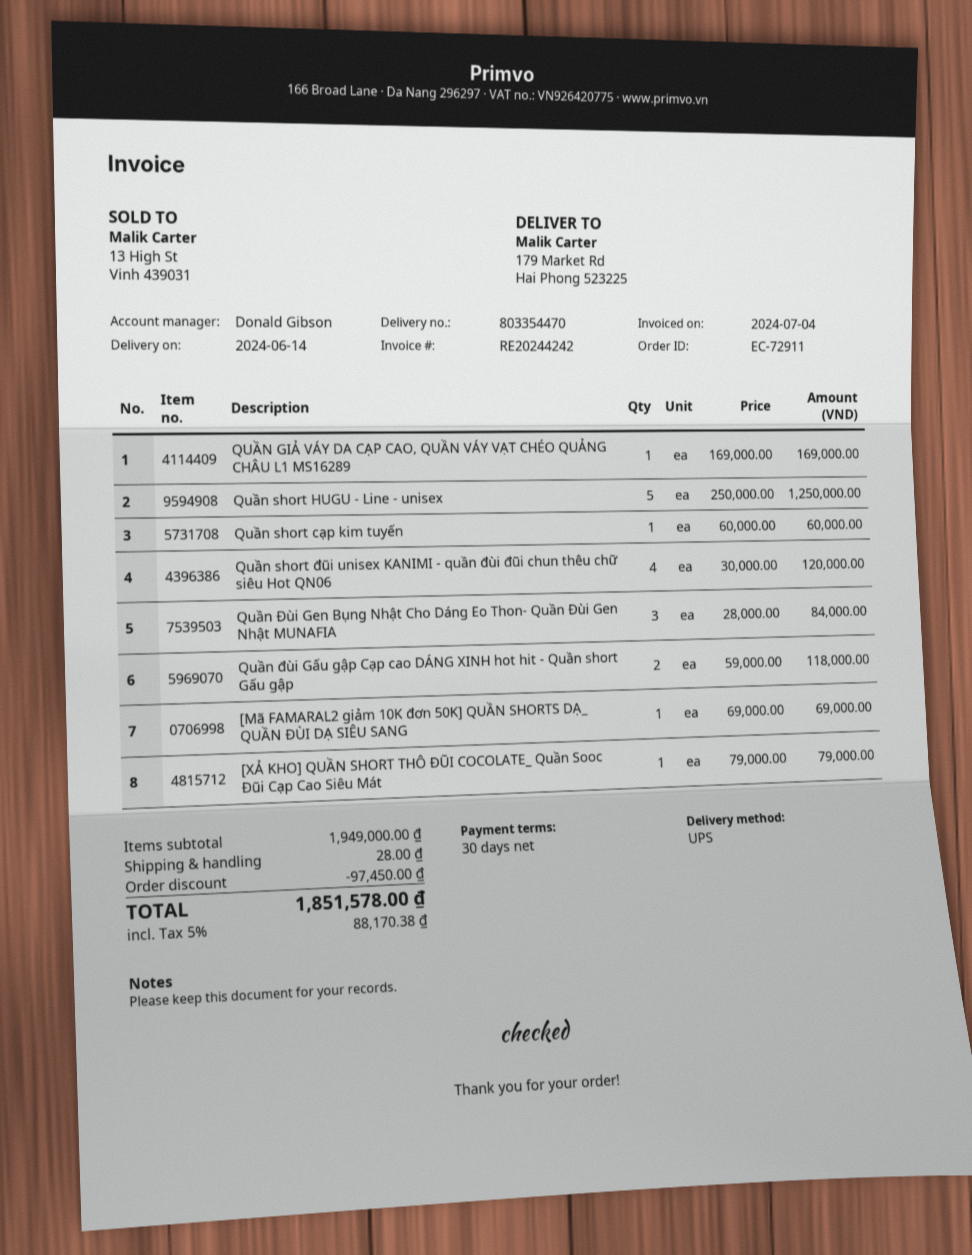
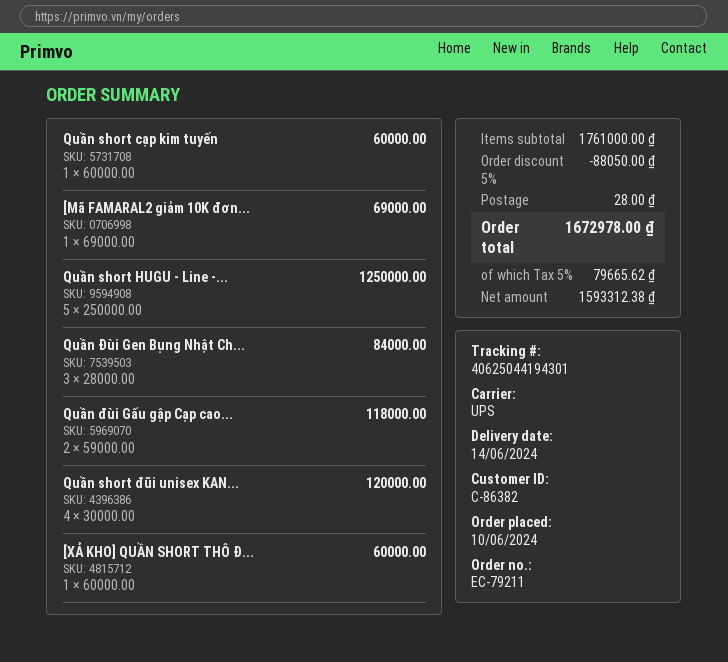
order number: EC-72911 -> EC-79211
QUẦN GIẢ VÁY DA CẠP CAO, QUẦN VÁY VẠT CHÉO QUẢNG CHÂU L1 MS16289: 1 x 169000.00 = 169000.00 -> none
[XẢ KHO] QUẦN SHORT THÔ ĐŨI COCOLATE_ Quần Sooc Đũi Cạp Cao Siêu Mát: 1 x 79000.00 = 79000.00 -> 1 x 60000.00 = 60000.00
subtotal: 1949000.00 -> 1761000.00
discount: 97450.00 -> 88050.00
tax: 5% = 88170.38 -> 5% = 79665.62
total: 1851578.00 -> 1672978.00

